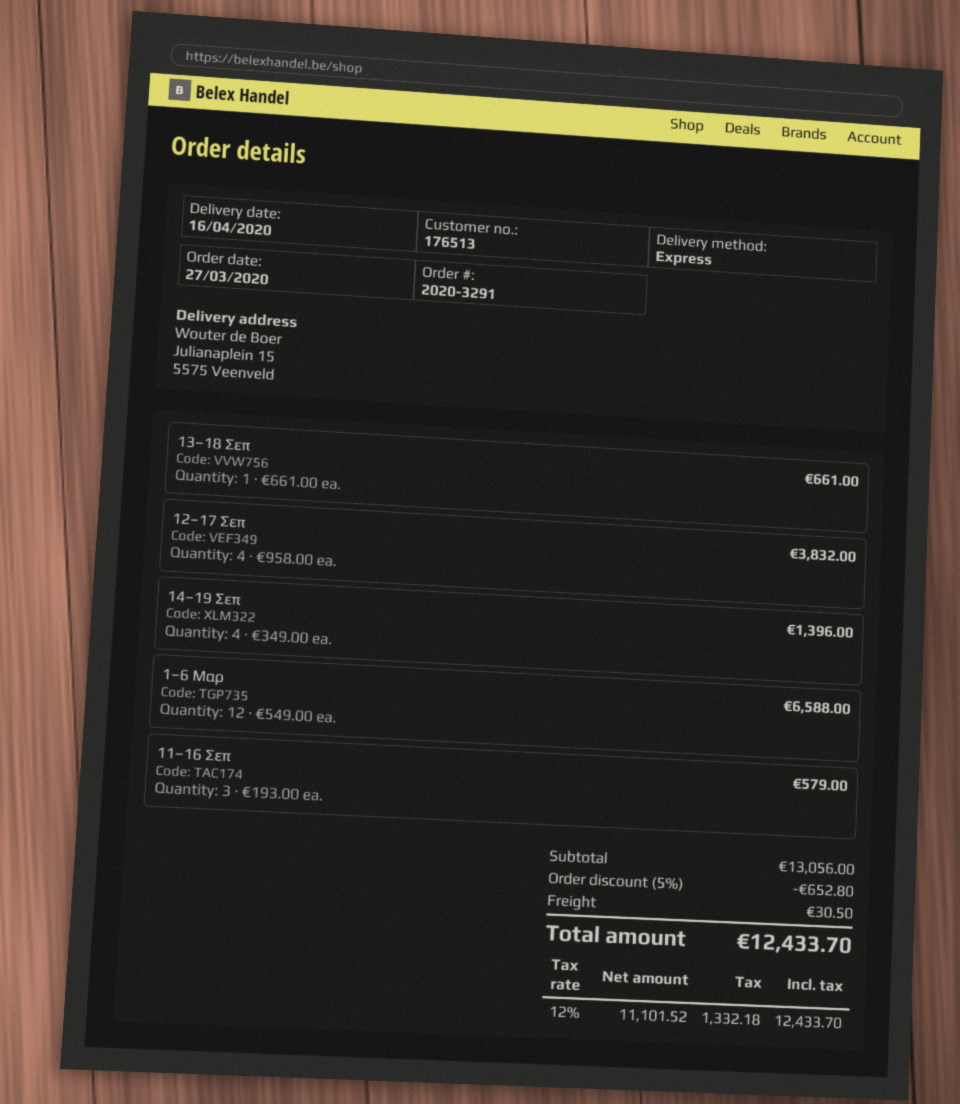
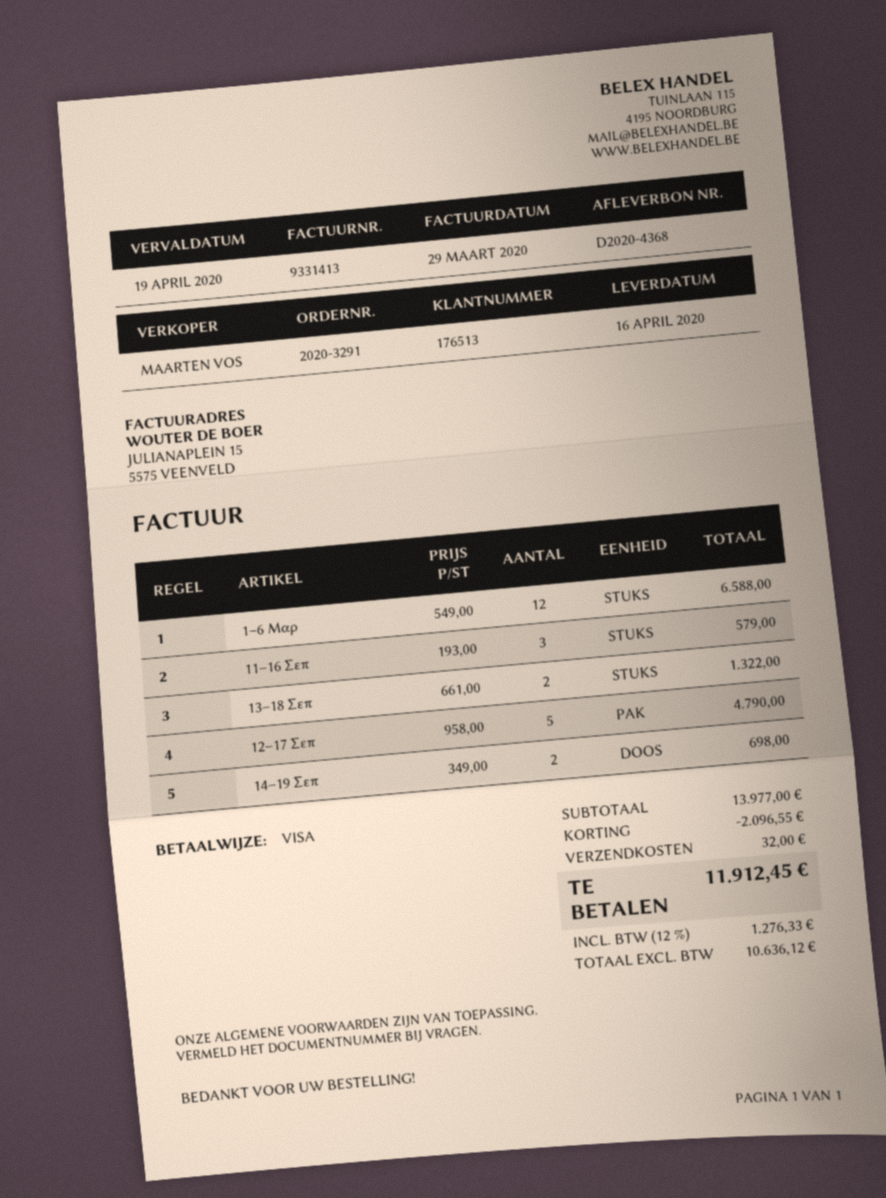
13–18 Σεπ: 1 x 661.00 = 661.00 -> 2 x 661.00 = 1322.00
12–17 Σεπ: 4 x 958.00 = 3832.00 -> 5 x 958.00 = 4790.00
14–19 Σεπ: 4 x 349.00 = 1396.00 -> 2 x 349.00 = 698.00
subtotal: 13056.00 -> 13977.00
discount: 652.80 -> 2096.55
shipping: 30.50 -> 32.00
net: 11101.52 -> 10636.12
tax: 12% = 1332.18 -> 12% = 1276.33
total: 12433.70 -> 11912.45

